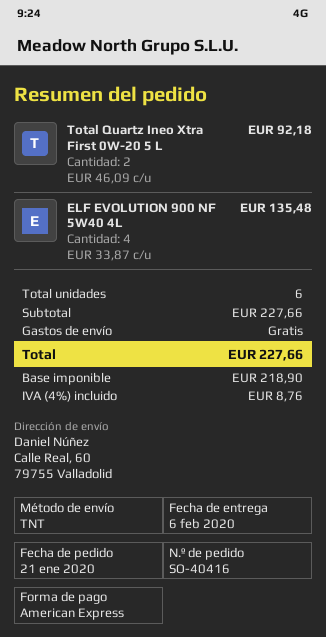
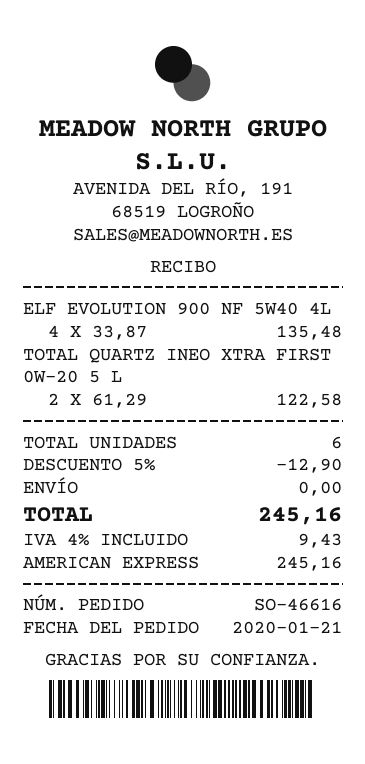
order number: SO-40416 -> SO-46616
Total Quartz Ineo Xtra First 0W-20 5 L: 2 x 46.09 = 92.18 -> 2 x 61.29 = 122.58
discount: none -> 5% = 12.90
tax: 4% = 8.76 -> 4% = 9.43
total: 227.66 -> 245.16

